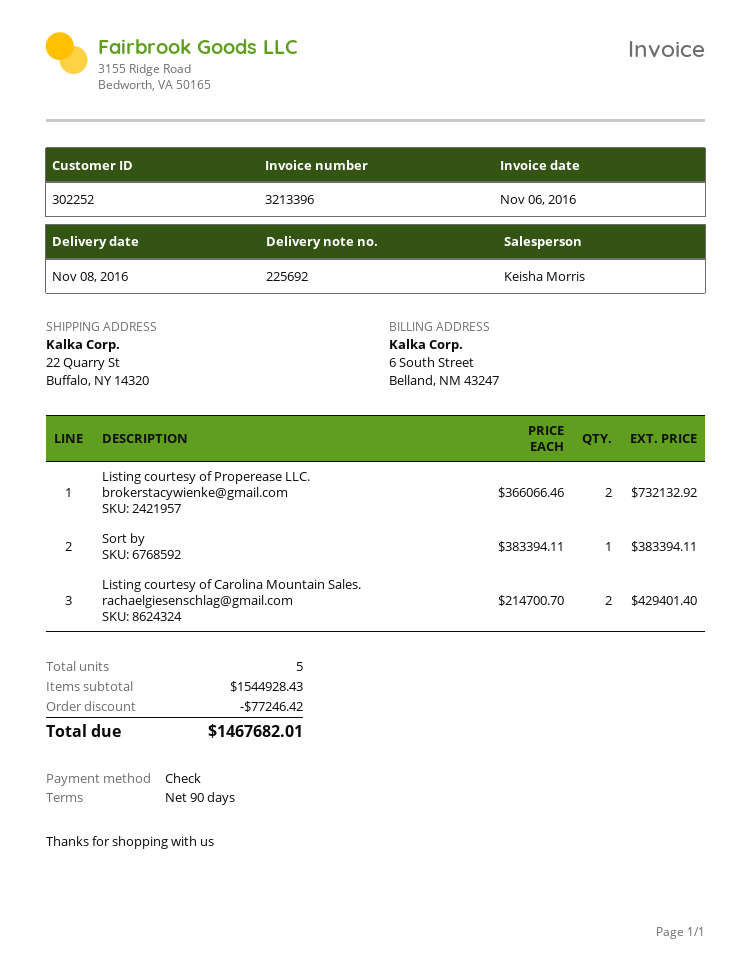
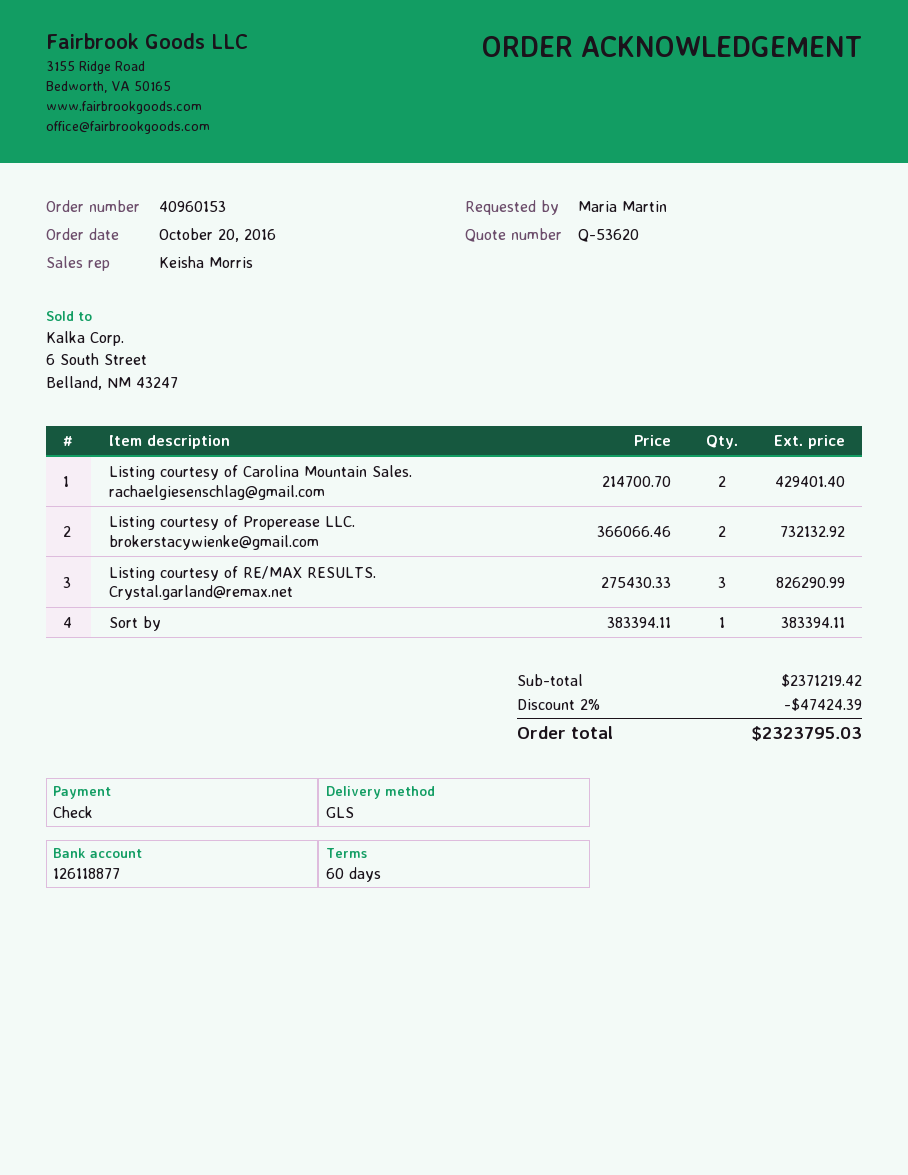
payment terms: 90 days -> 60 days
Listing courtesy of RE/MAX RESULTS. Crystal.garland@remax.net: none -> 3 x 275430.33 = 826290.99
subtotal: 1544928.43 -> 2371219.42
discount: 77246.42 -> 47424.39
total: 1467682.01 -> 2323795.03

